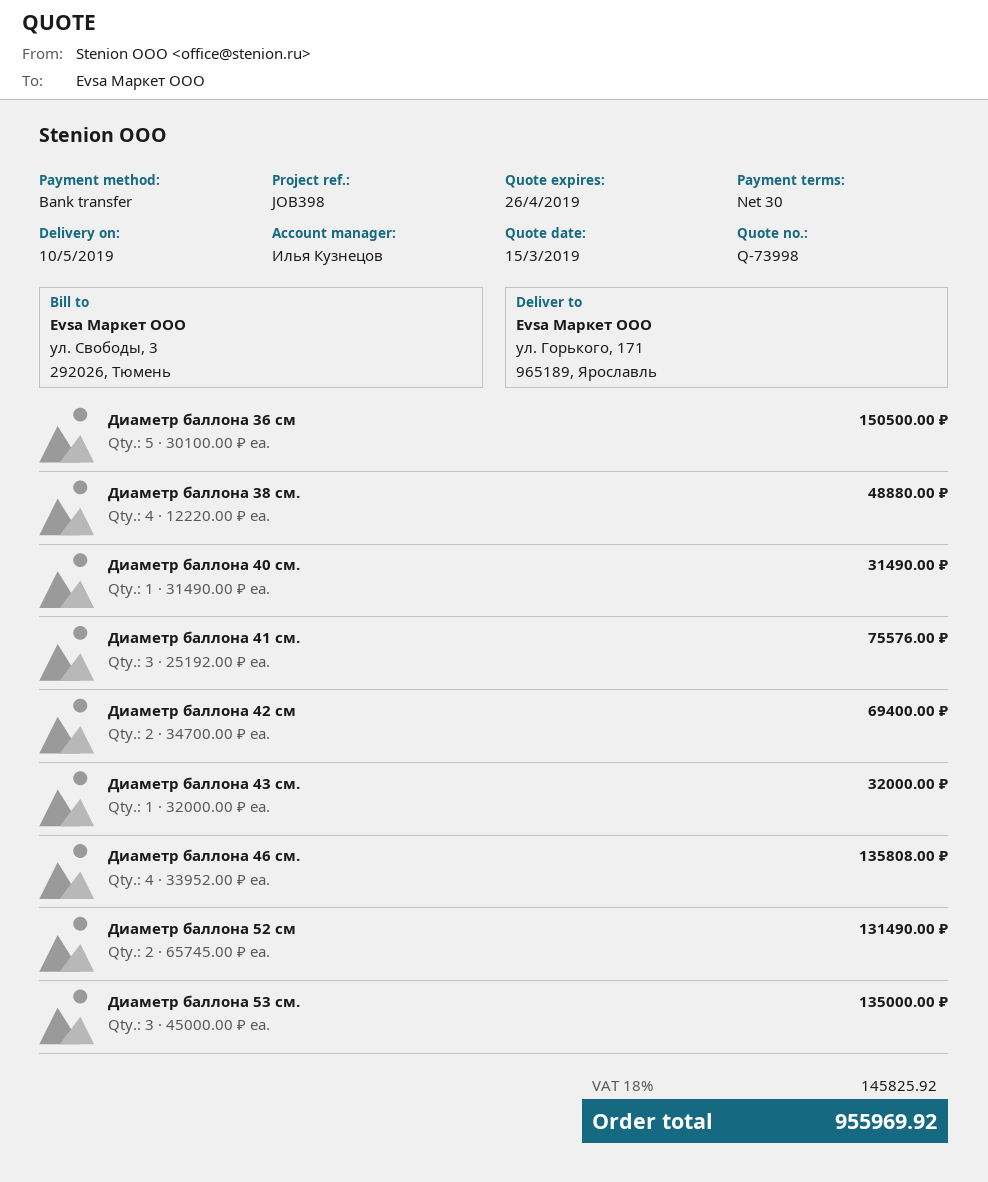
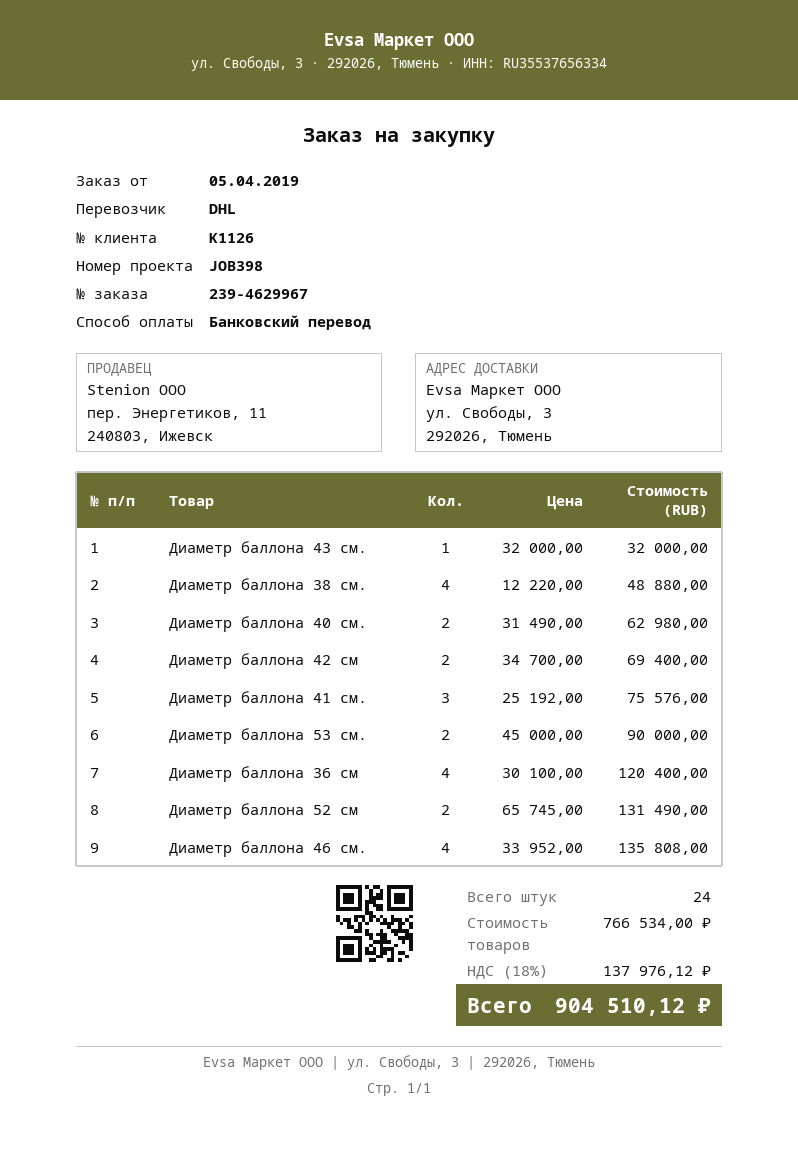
ship to: ул. Горького, 171, 965189, Ярославль -> ул. Свободы, 3, 292026, Тюмень
Диаметр баллона 36 см: 5 x 30100.00 = 150500.00 -> 4 x 30100.00 = 120400.00
Диаметр баллона 40 см.: 1 x 31490.00 = 31490.00 -> 2 x 31490.00 = 62980.00
Диаметр баллона 53 см.: 3 x 45000.00 = 135000.00 -> 2 x 45000.00 = 90000.00
tax: 18% = 145825.92 -> 18% = 137976.12
total: 955969.92 -> 904510.12

